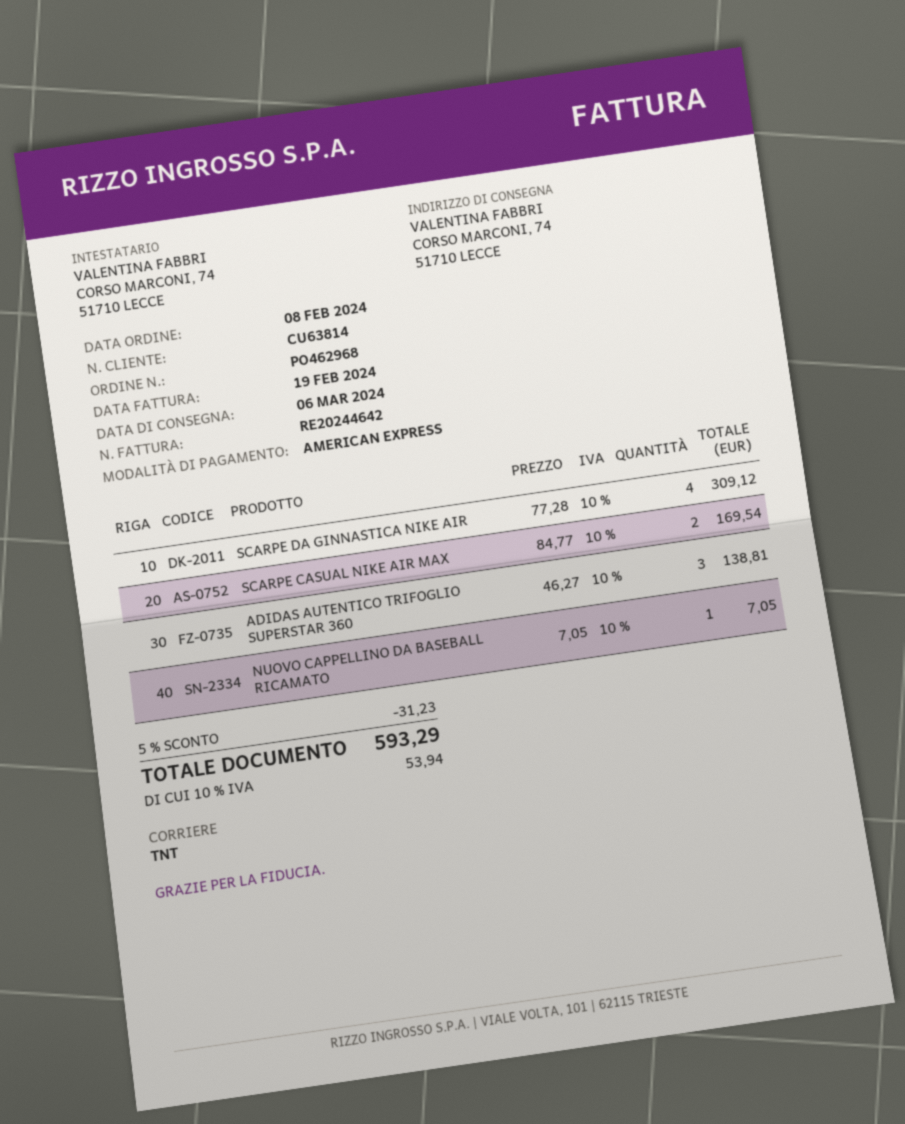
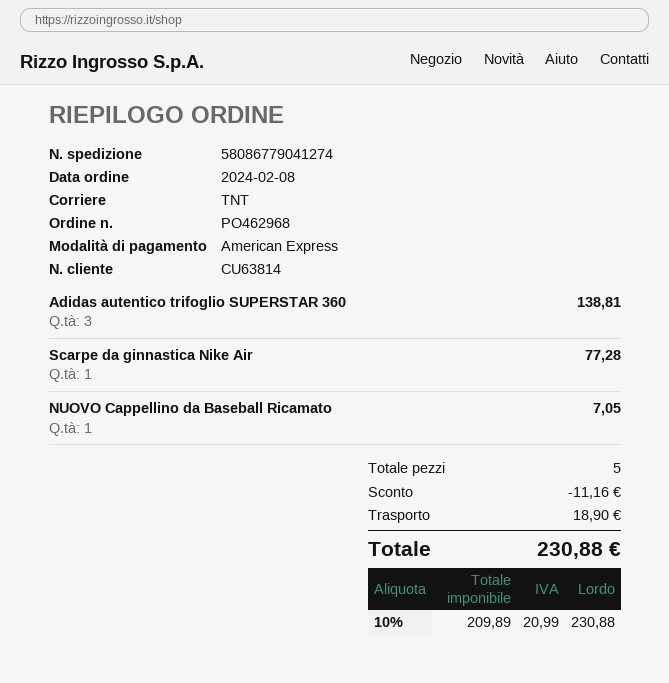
SCARPE DA GINNASTICA NIKE AIR: 4 for 309.12 -> 1 for 77.28
SCARPE CASUAL NIKE AIR MAX: 2 for 169.54 -> none
discount: 31.23 -> 11.16
shipping: none -> 18.90
tax: 10% = 53.94 -> 10% = 20.99
total: 593.29 -> 230.88

